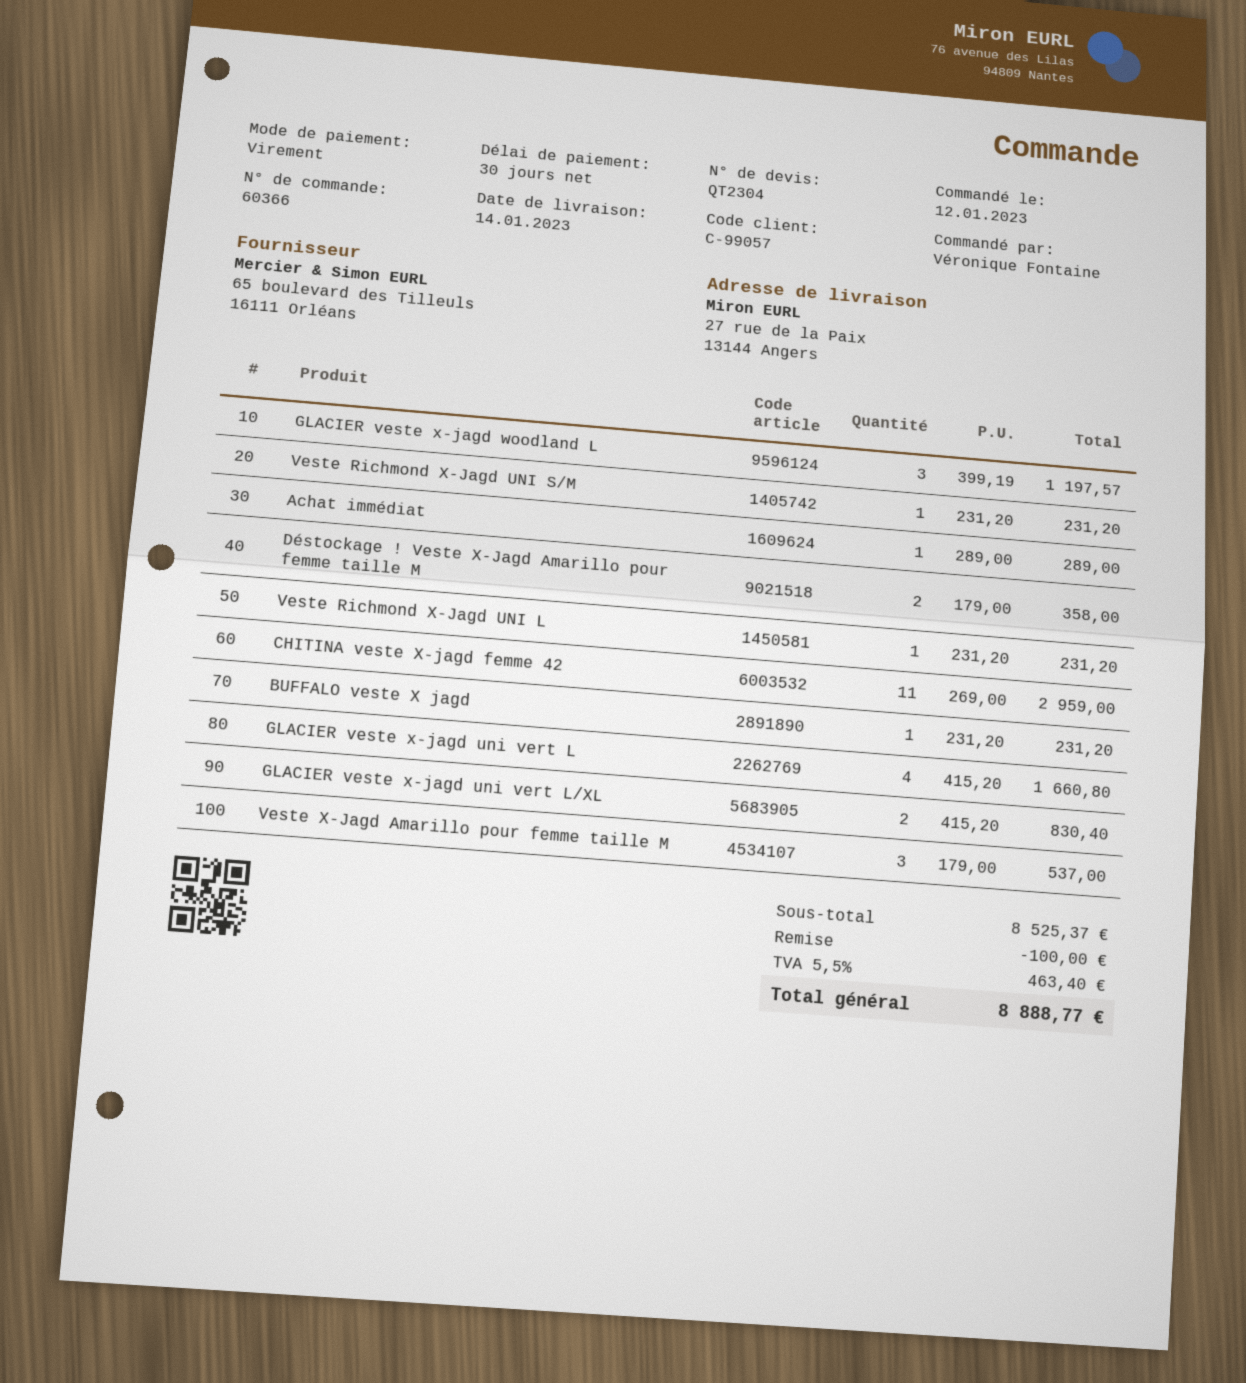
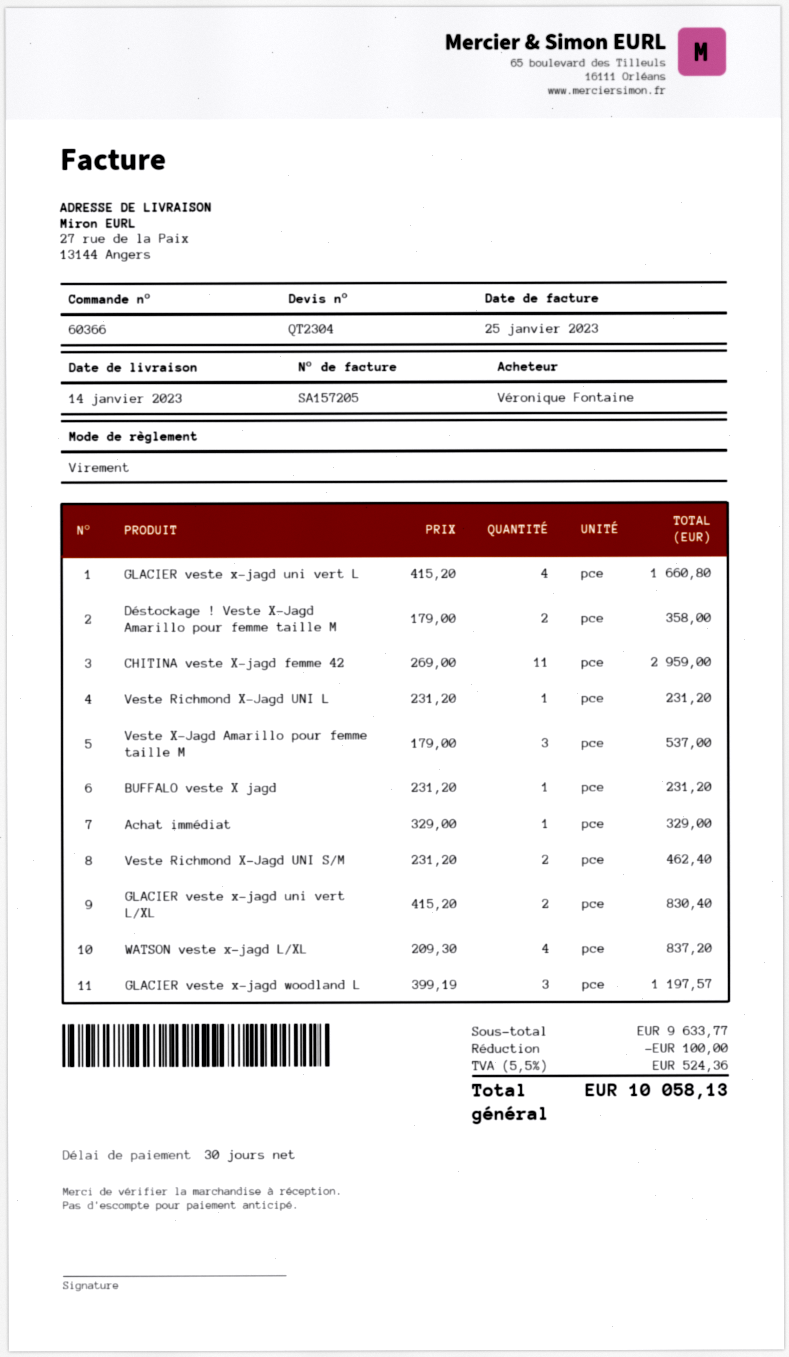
Veste Richmond X-Jagd UNI S/M: 1 x 231.20 = 231.20 -> 2 x 231.20 = 462.40
Achat immédiat: 1 x 289.00 = 289.00 -> 1 x 329.00 = 329.00
WATSON veste x-jagd L/XL: none -> 4 x 209.30 = 837.20
subtotal: 8525.37 -> 9633.77
tax: 5.5% = 463.40 -> 5.5% = 524.36
total: 8888.77 -> 10058.13

